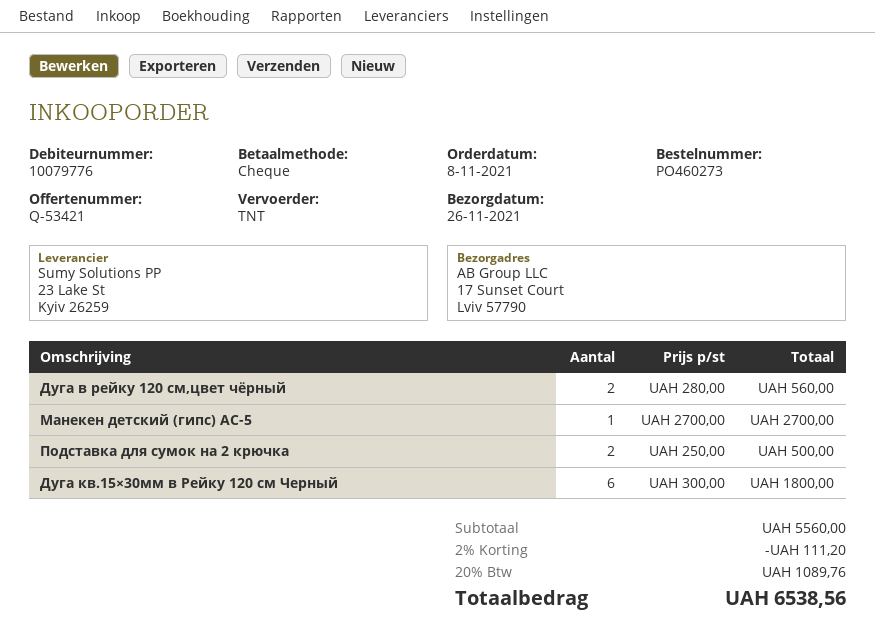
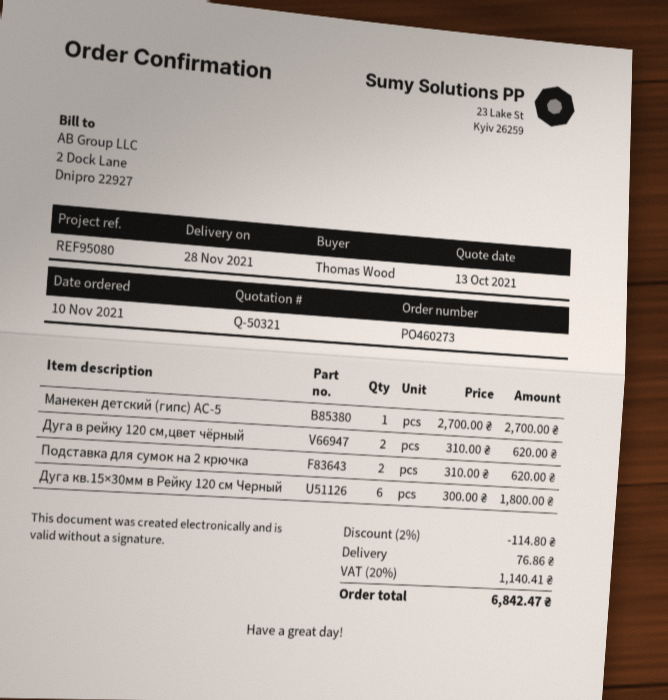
quote number: Q-53421 -> Q-50321
order date: 2021-11-08 -> 2021-11-10
delivery date: 2021-11-26 -> 2021-11-28
Дуга в рейку 120 см,цвет чёрный: 2 x 280.00 = 560.00 -> 2 x 310.00 = 620.00
Подставка для сумок на 2 крючка: 2 x 250.00 = 500.00 -> 2 x 310.00 = 620.00
discount: 2% = 111.20 -> 2% = 114.80
shipping: none -> 76.86
tax: 20% = 1089.76 -> 20% = 1140.41
total: 6538.56 -> 6842.47

